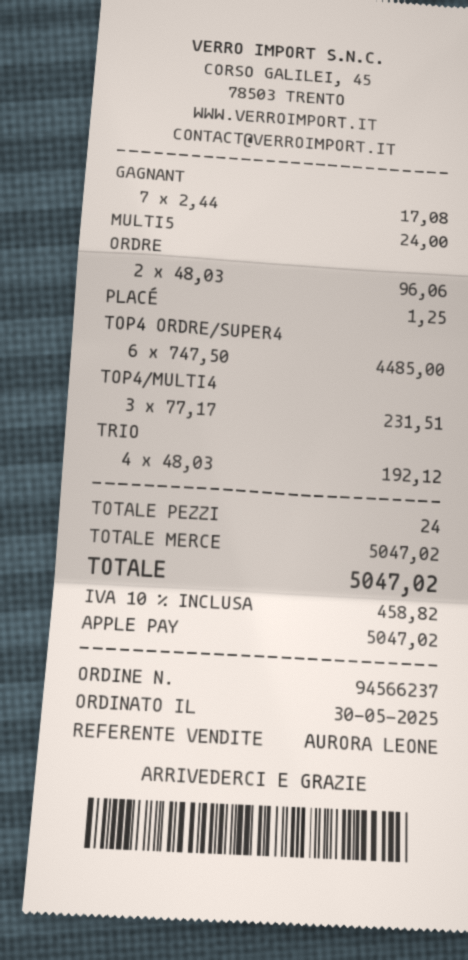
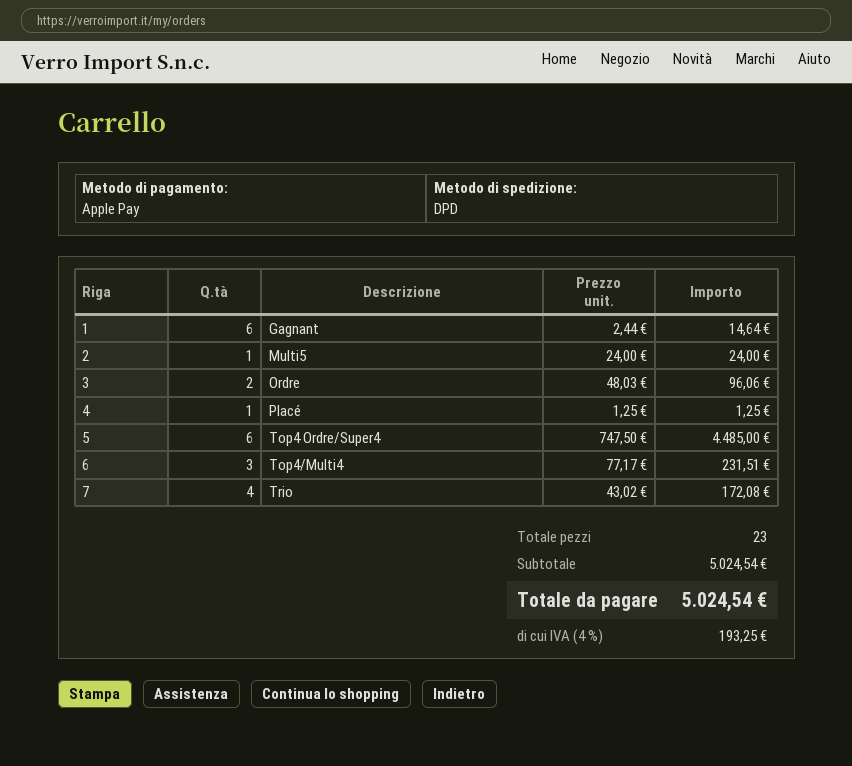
GAGNANT: 7 x 2.44 = 17.08 -> 6 x 2.44 = 14.64
TRIO: 4 x 48.03 = 192.12 -> 4 x 43.02 = 172.08
total quantity: 24 -> 23
subtotal: 5047.02 -> 5024.54
tax: 10% = 458.82 -> 4% = 193.25
total: 5047.02 -> 5024.54

